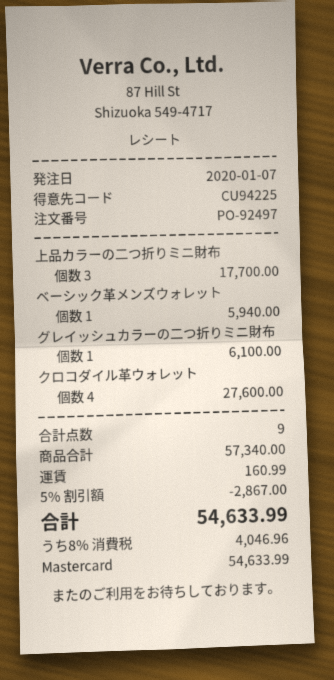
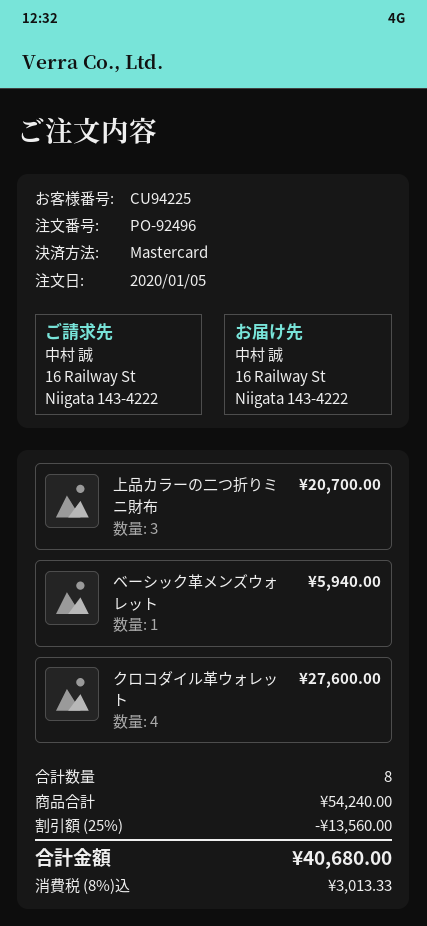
order number: PO-92497 -> PO-92496
order date: 2020-01-07 -> 2020-01-05
上品カラーの二つ折りミニ財布: 3 for 17700.00 -> 3 for 20700.00
グレイッシュカラーの二つ折りミニ財布: 1 for 6100.00 -> none
total quantity: 9 -> 8
subtotal: 57340.00 -> 54240.00
discount: 5% = 2867.00 -> 25% = 13560.00
shipping: 160.99 -> none
tax: 8% = 4046.96 -> 8% = 3013.33
total: 54633.99 -> 40680.00

